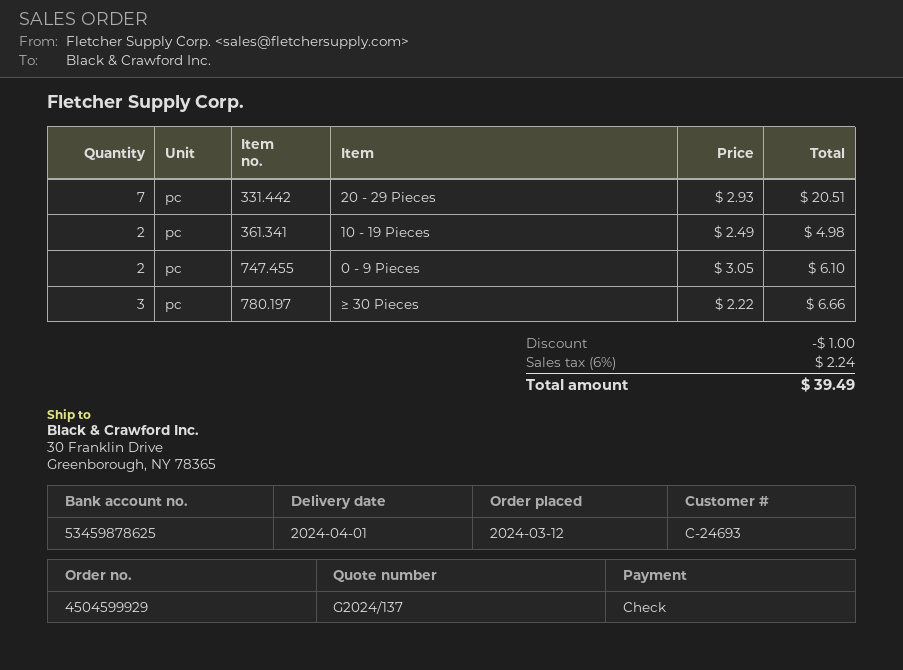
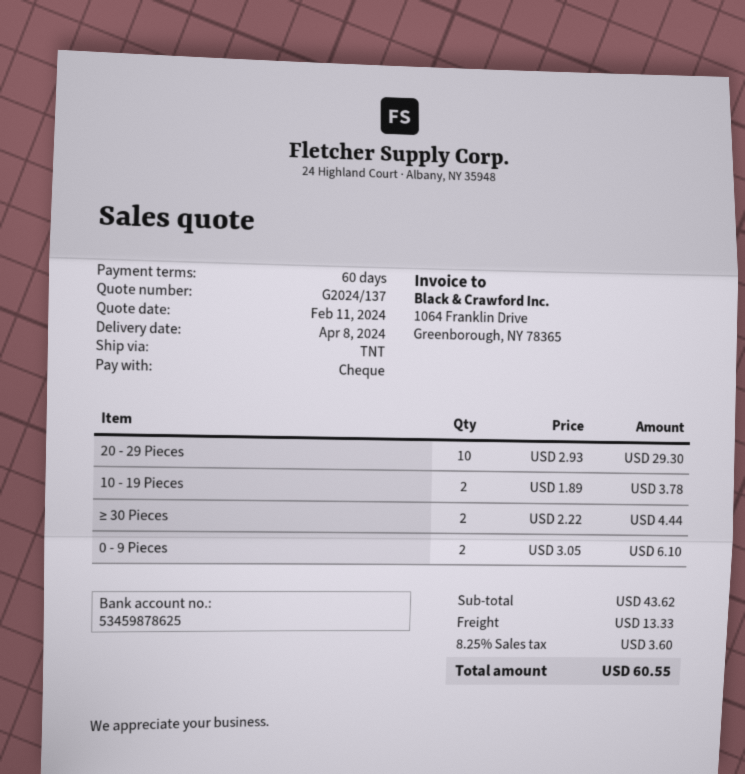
delivery date: 2024-04-01 -> 2024-04-08
20 - 29 Pieces: 7 x 2.93 = 20.51 -> 10 x 2.93 = 29.30
10 - 19 Pieces: 2 x 2.49 = 4.98 -> 2 x 1.89 = 3.78
≥ 30 Pieces: 3 x 2.22 = 6.66 -> 2 x 2.22 = 4.44
discount: 1.00 -> none
shipping: none -> 13.33
tax: 6% = 2.24 -> 8.25% = 3.60
total: 39.49 -> 60.55

